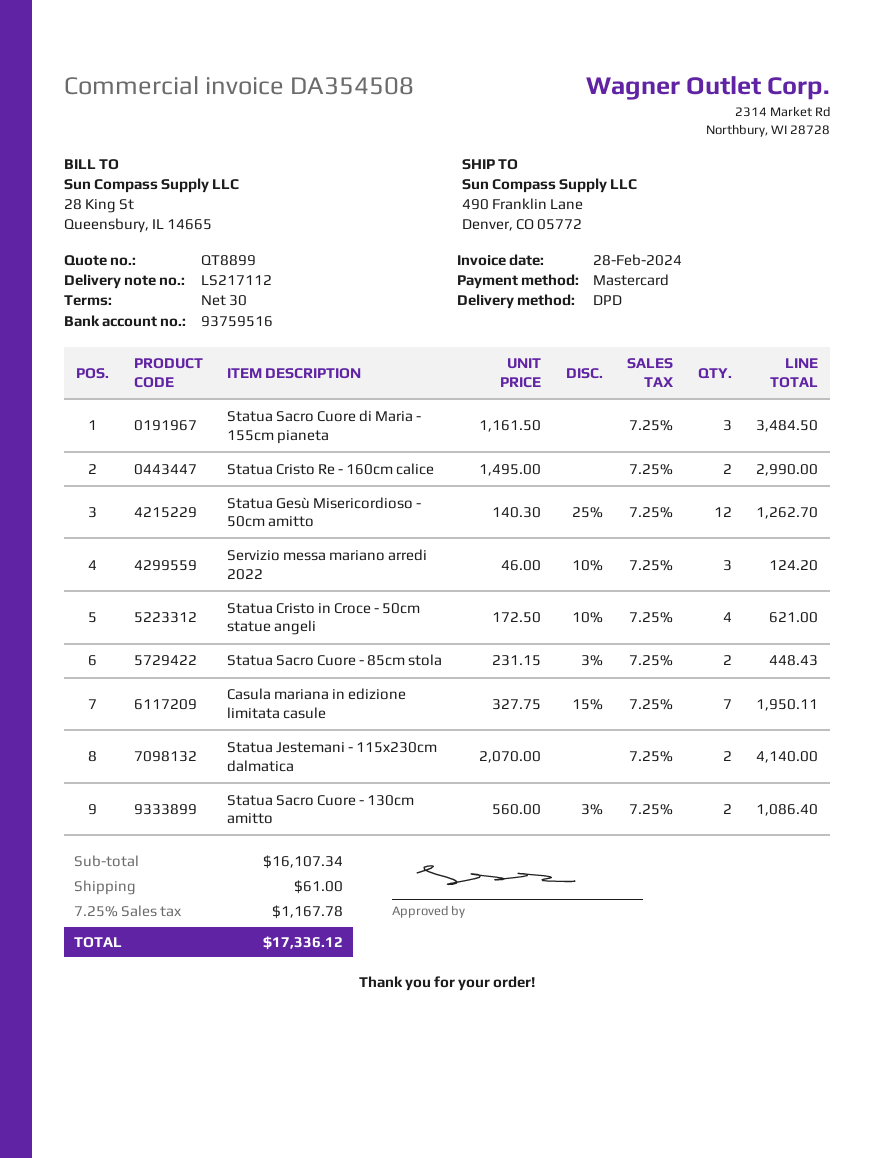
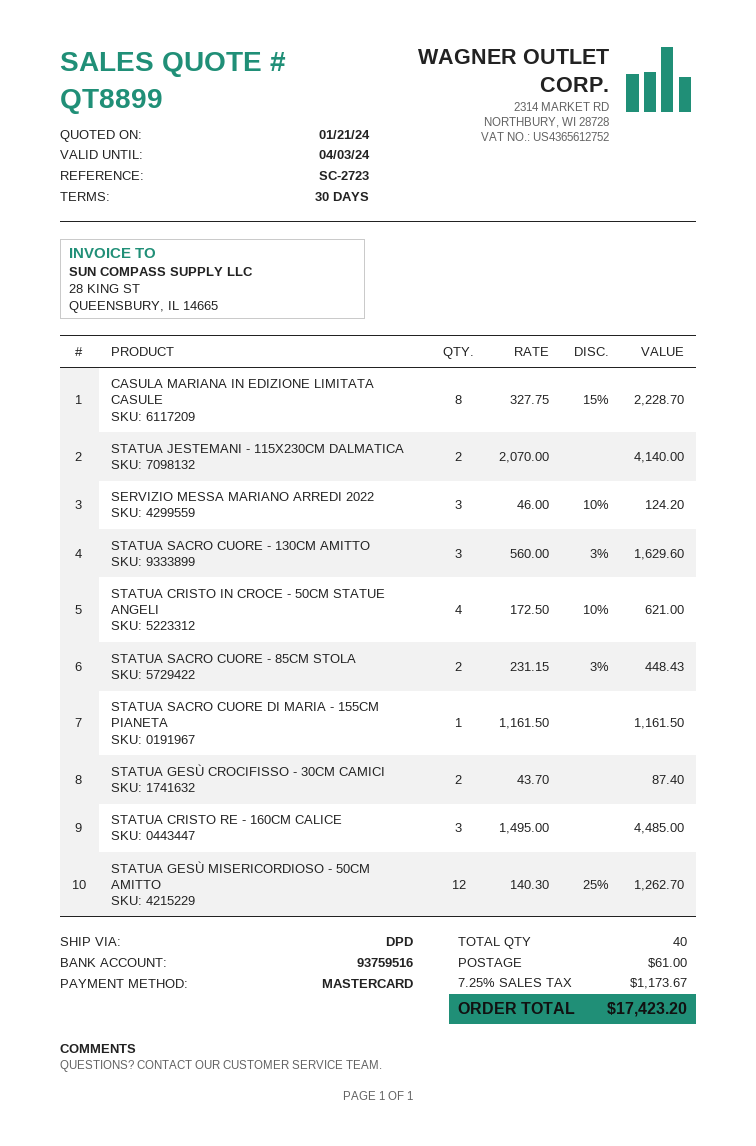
Statua Sacro Cuore di Maria - 155cm pianeta: 3 x 1161.50 = 3484.50 -> 1 x 1161.50 = 1161.50
Statua Cristo Re - 160cm calice: 2 x 1495.00 = 2990.00 -> 3 x 1495.00 = 4485.00
Casula mariana in edizione limitata casule: 7 x 327.75 - 15% = 1950.11 -> 8 x 327.75 - 15% = 2228.70
Statua Sacro Cuore - 130cm amitto: 2 x 560.00 - 3% = 1086.40 -> 3 x 560.00 - 3% = 1629.60
STATUA GESÙ CROCIFISSO - 30CM CAMICI: none -> 2 x 43.70 = 87.40
tax: 7.25% = 1167.78 -> 7.25% = 1173.67
total: 17336.12 -> 17423.20

